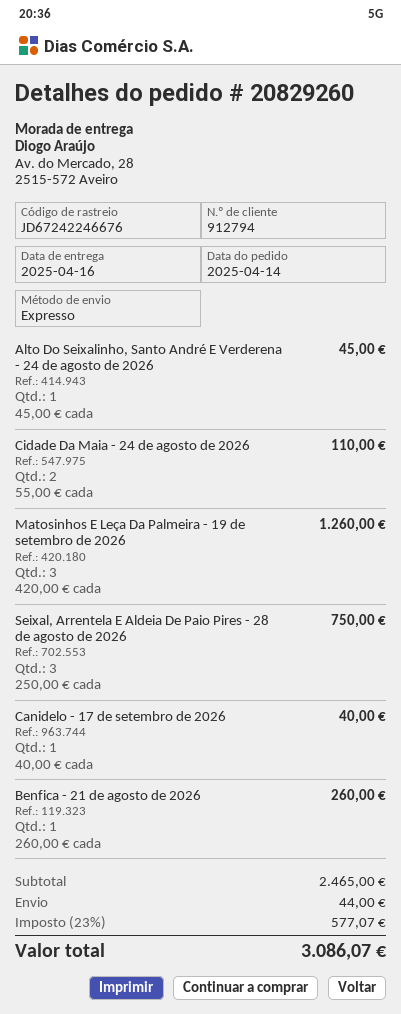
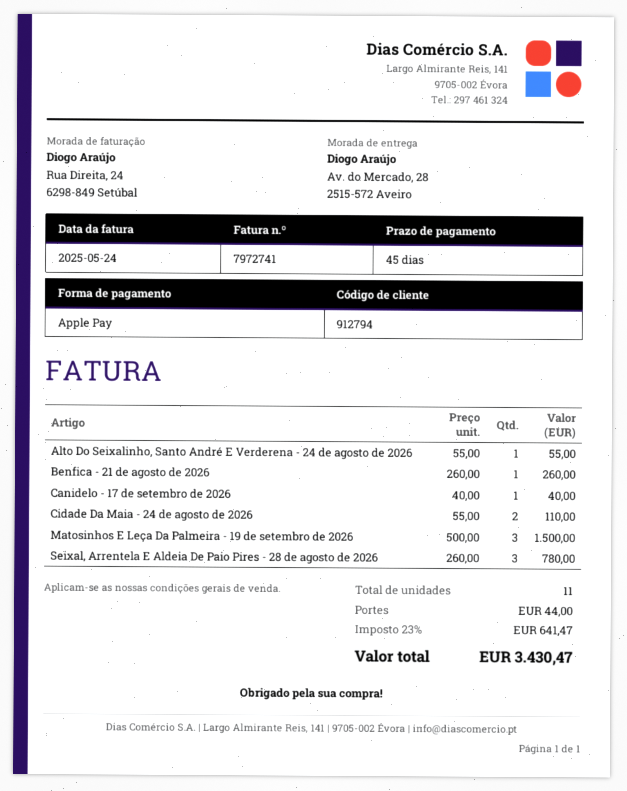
Alto Do Seixalinho, Santo André E Verderena - 24 de agosto de 2026: 1 x 45.00 = 45.00 -> 1 x 55.00 = 55.00
Matosinhos E Leça Da Palmeira - 19 de setembro de 2026: 3 x 420.00 = 1260.00 -> 3 x 500.00 = 1500.00
Seixal, Arrentela E Aldeia De Paio Pires - 28 de agosto de 2026: 3 x 250.00 = 750.00 -> 3 x 260.00 = 780.00
tax: 23% = 577.07 -> 23% = 641.47
total: 3086.07 -> 3430.47

